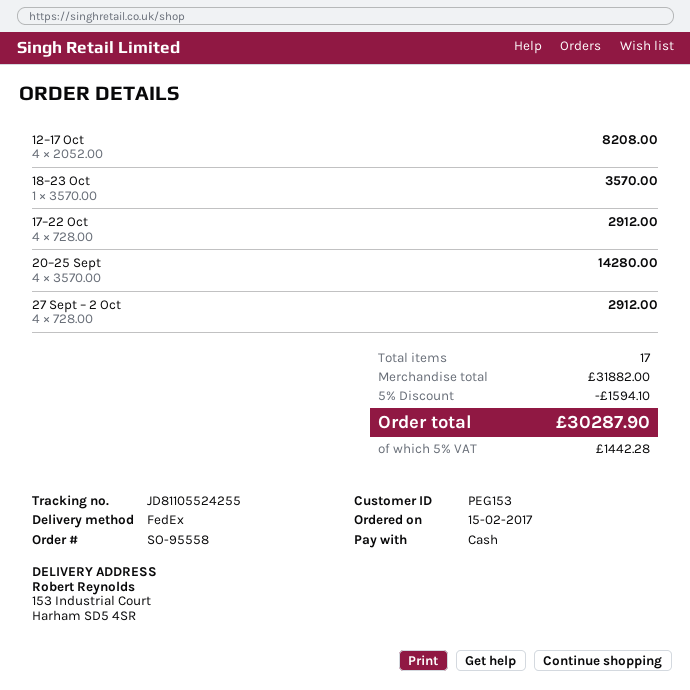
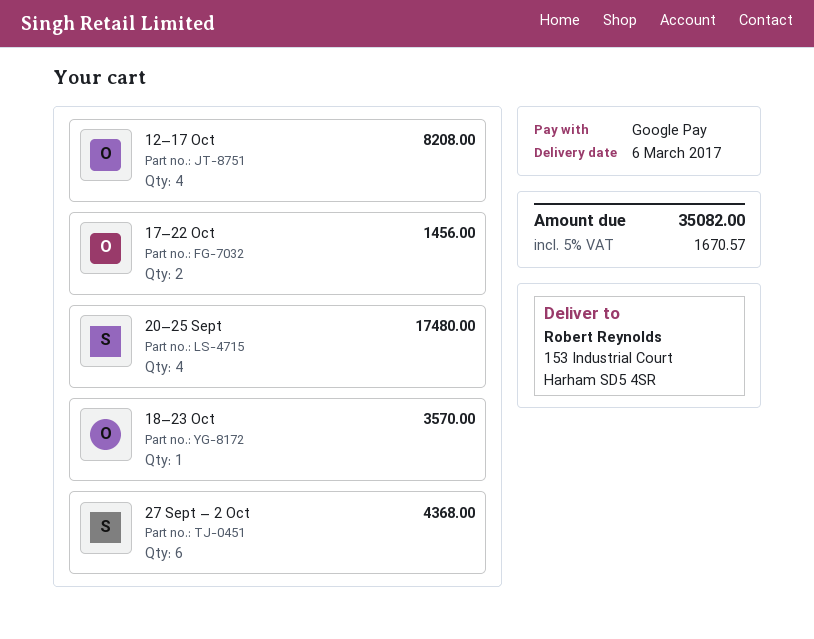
payment method: cash -> Google Pay
17–22 Oct: 4 for 2912.00 -> 2 for 1456.00
20–25 Sept: 4 for 14280.00 -> 4 for 17480.00
27 Sept – 2 Oct: 4 for 2912.00 -> 6 for 4368.00
discount: 5% = 1594.10 -> none
tax: 5% = 1442.28 -> 5% = 1670.57
total: 30287.90 -> 35082.00

